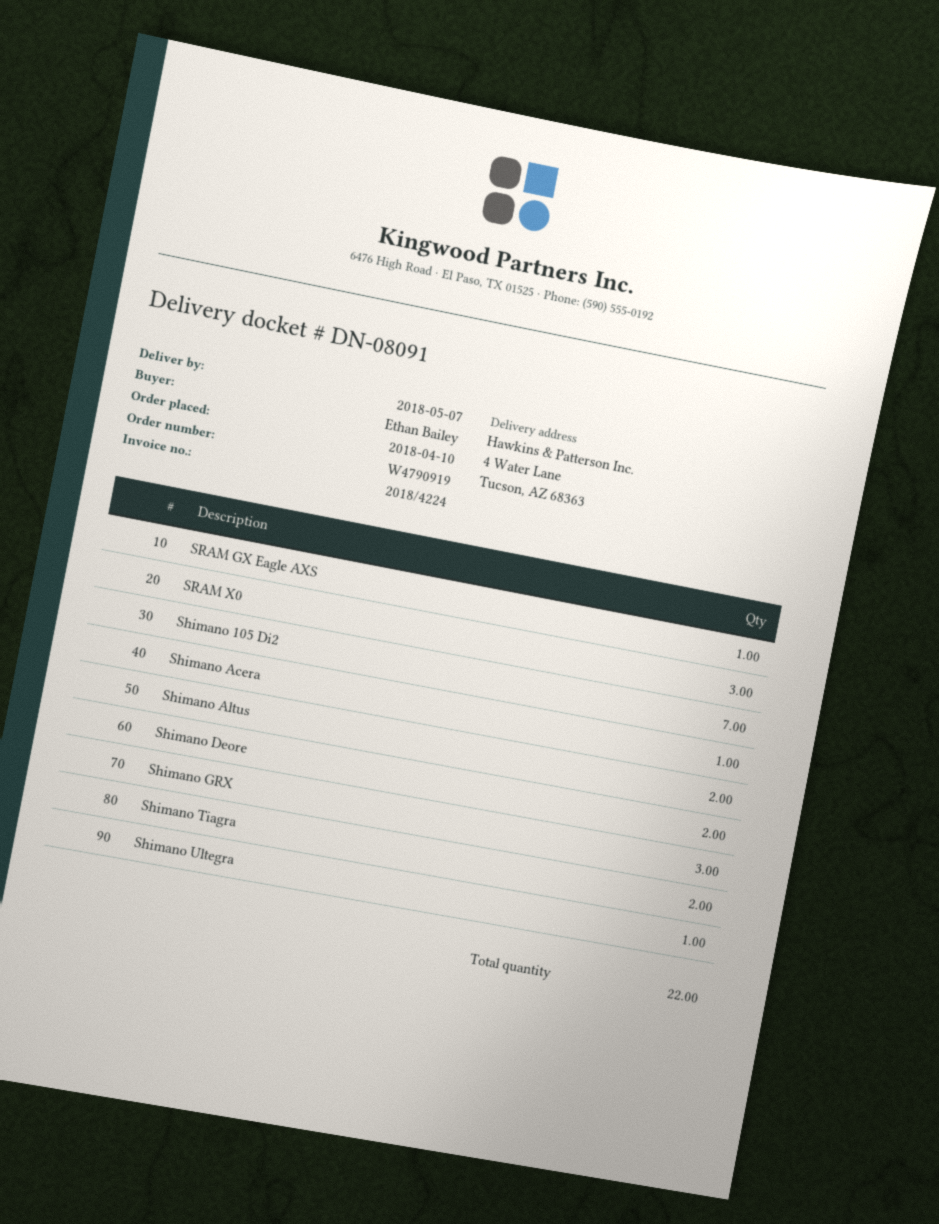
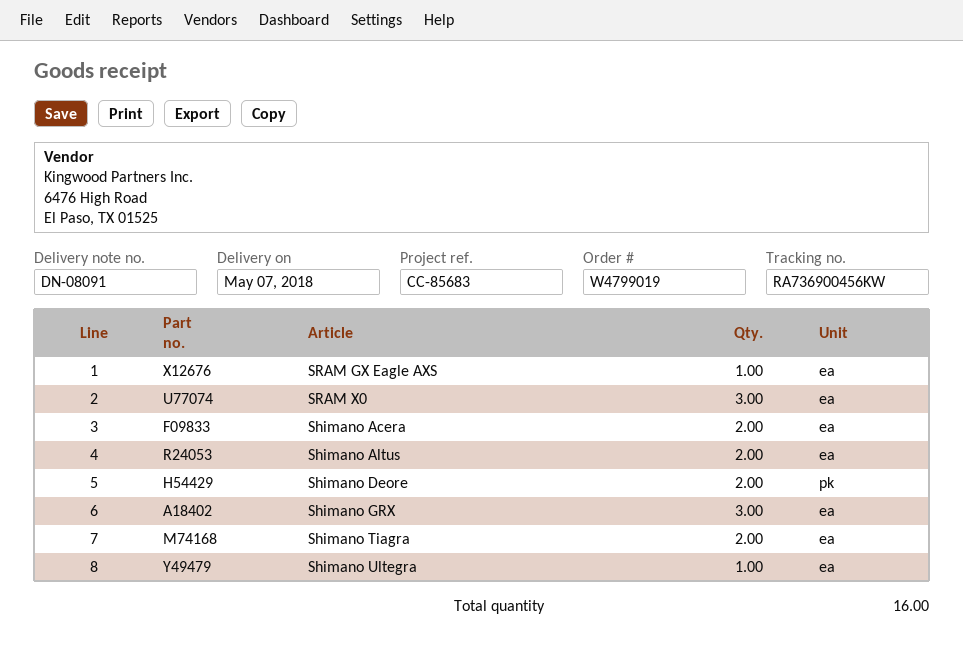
order number: W4790919 -> W4799019
Shimano 105 Di2: 7 -> none
Shimano Acera: 1 -> 2
total quantity: 22 -> 16

